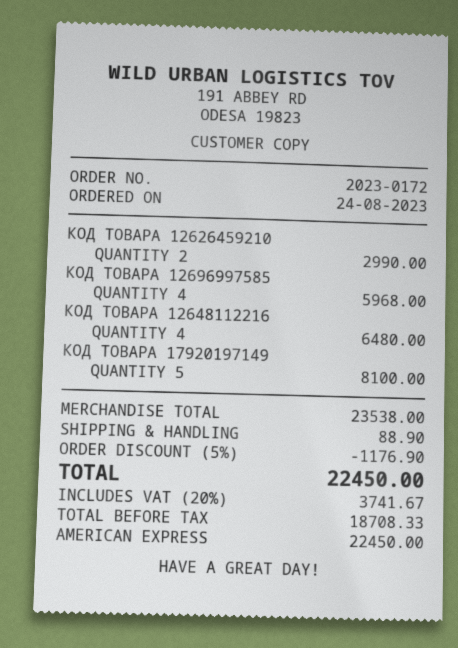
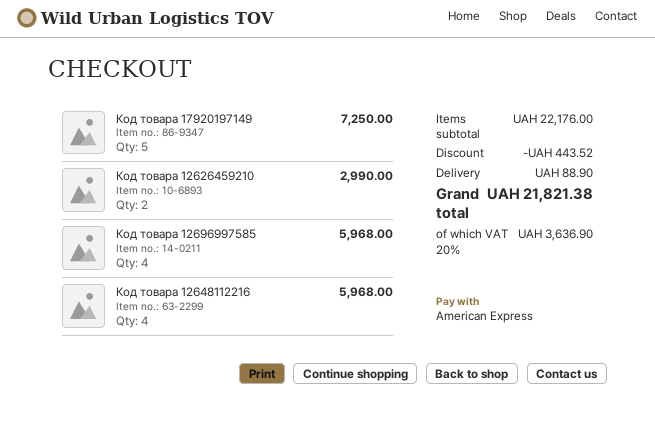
КОД ТОВАРА 12648112216: 4 for 6480.00 -> 4 for 5968.00
КОД ТОВАРА 17920197149: 5 for 8100.00 -> 5 for 7250.00
subtotal: 23538.00 -> 22176.00
discount: 1176.90 -> 443.52
tax: 20% = 3741.67 -> 20% = 3636.90
total: 22450.00 -> 21821.38

